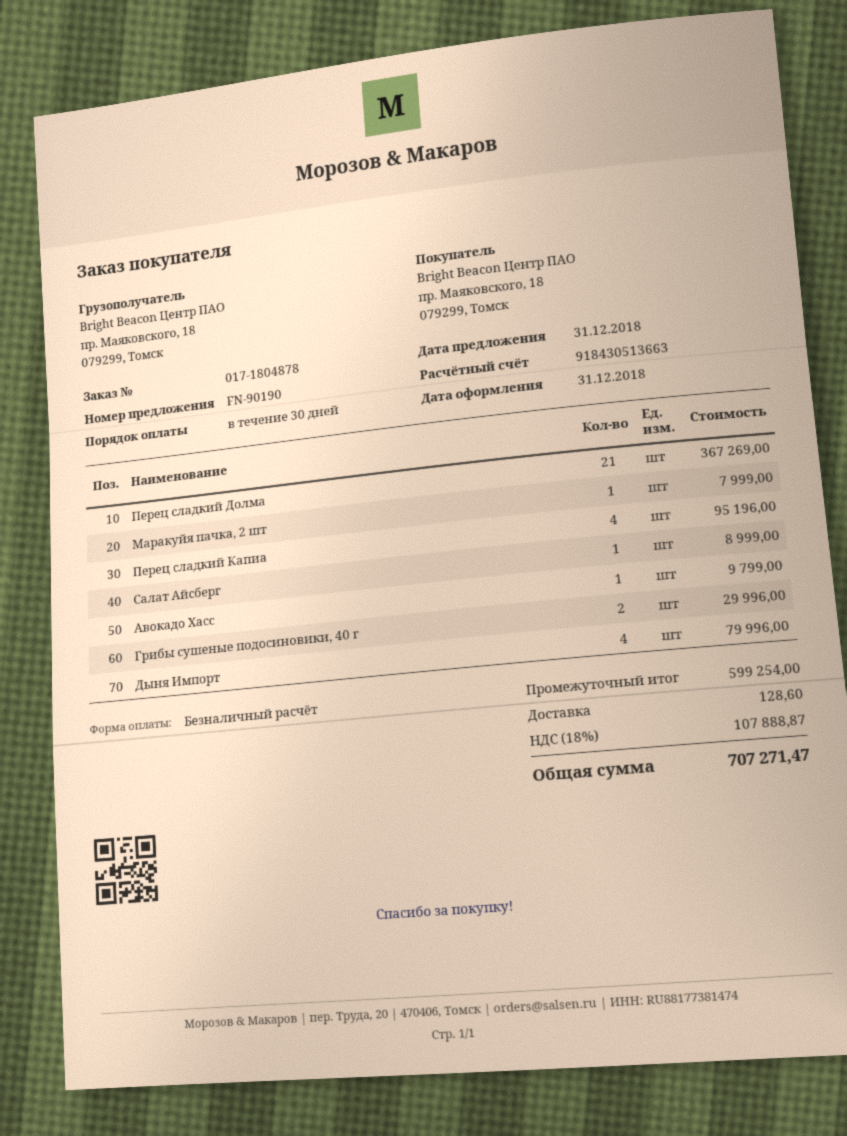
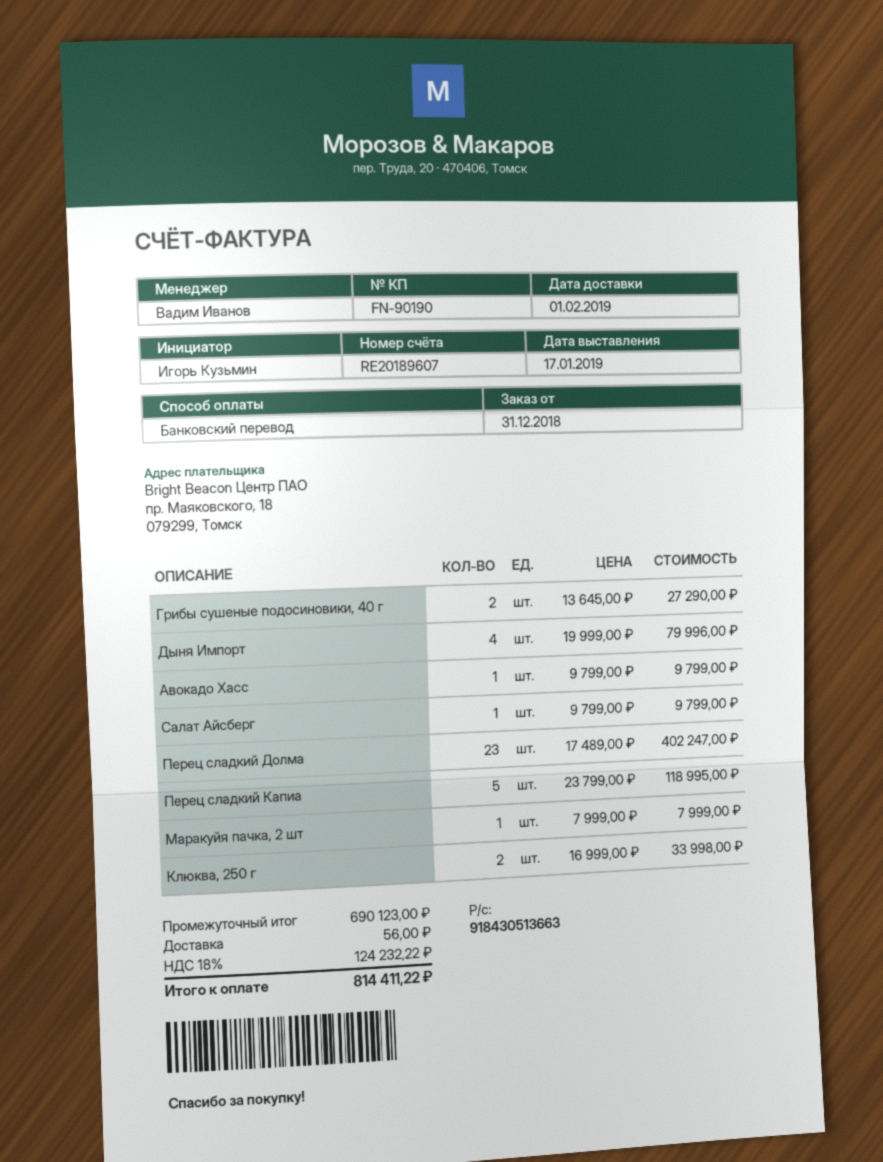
Перец сладкий Долма: 21 for 367269.00 -> 23 for 402247.00
Перец сладкий Капиа: 4 for 95196.00 -> 5 for 118995.00
Салат Айсберг: 1 for 8999.00 -> 1 for 9799.00
Грибы сушеные подосиновики, 40 г: 2 for 29996.00 -> 2 for 27290.00
Клюква, 250 г: none -> 2 for 33998.00
subtotal: 599254.00 -> 690123.00
shipping: 128.60 -> 56.00
tax: 18% = 107888.87 -> 18% = 124232.22
total: 707271.47 -> 814411.22

